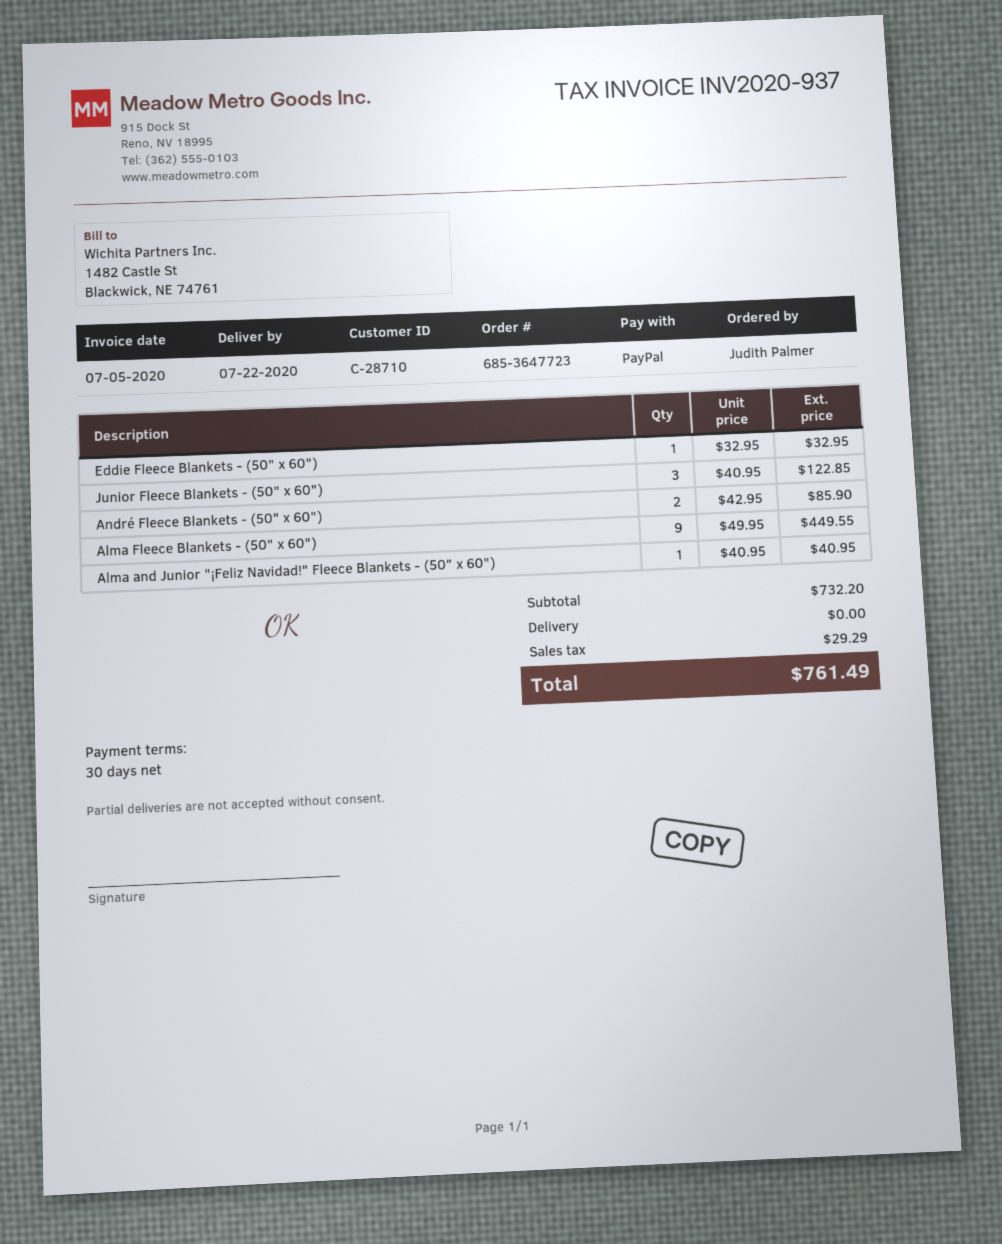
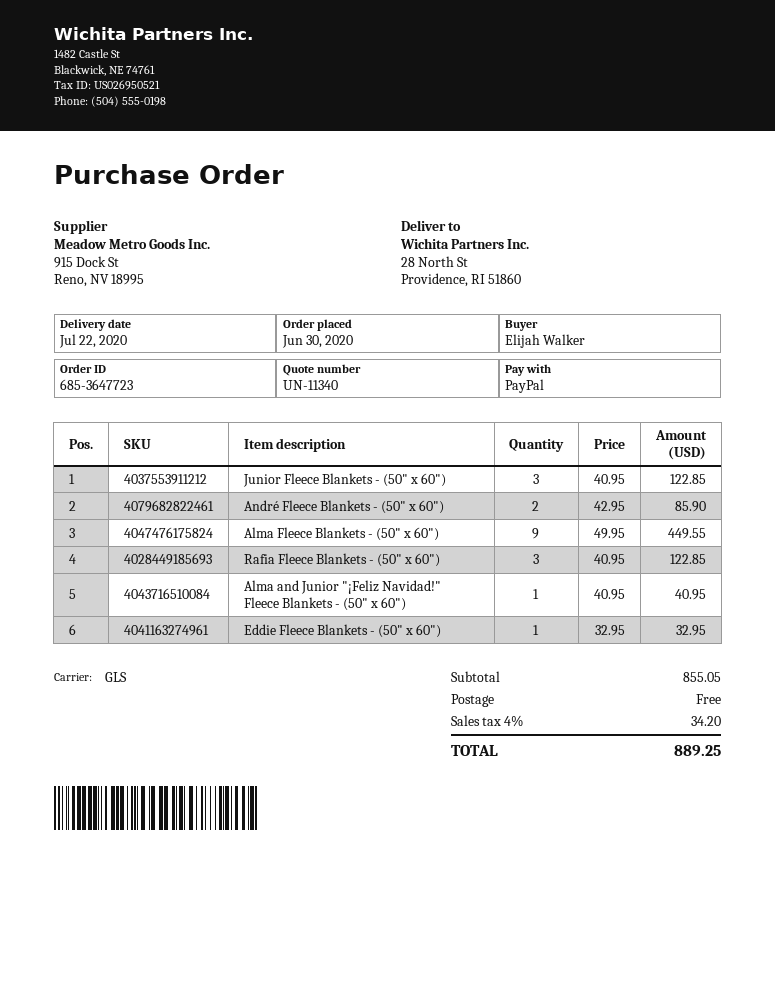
ordered by: Judith Palmer -> Elijah Walker
Rafia Fleece Blankets - (50" x 60"): none -> 3 x 40.95 = 122.85
subtotal: 732.20 -> 855.05
tax: 29.29 -> 34.20
total: 761.49 -> 889.25

